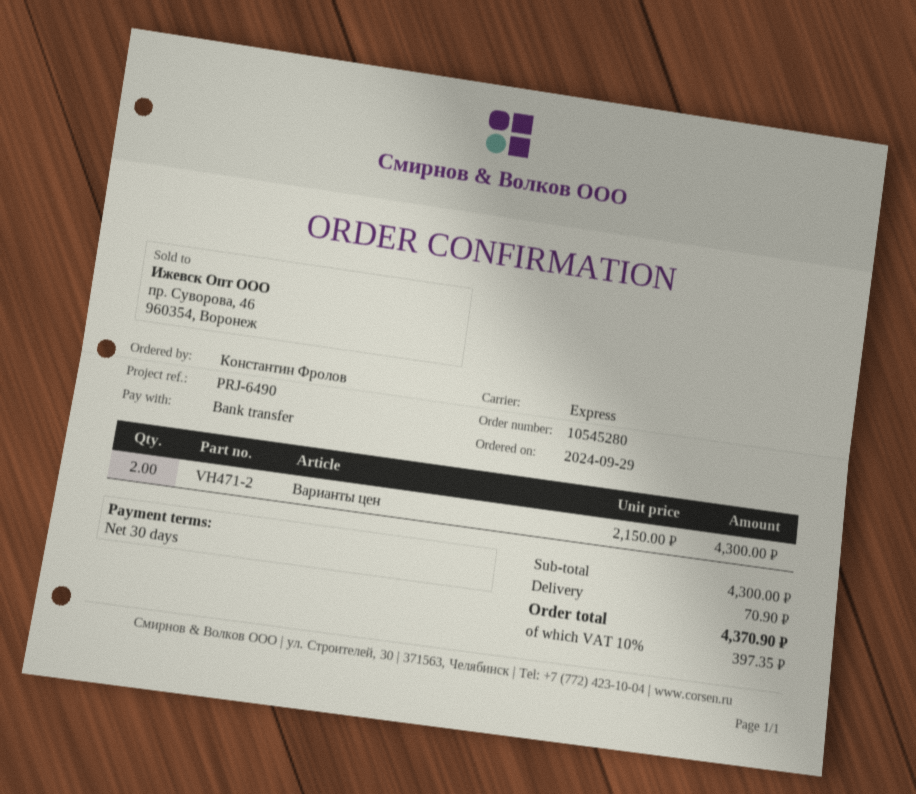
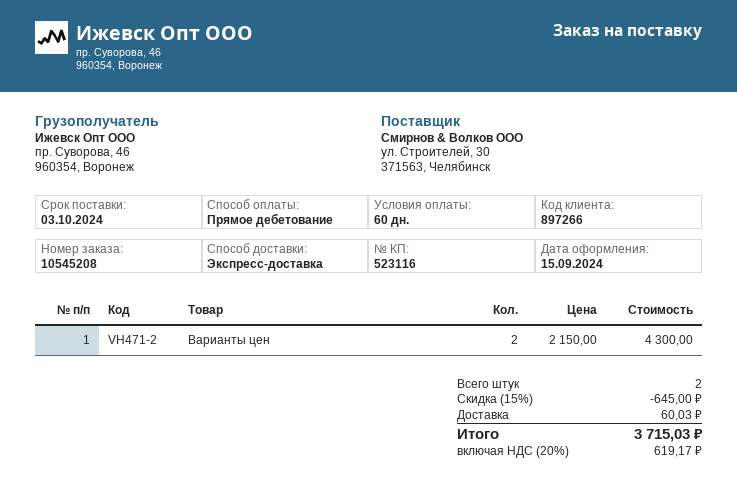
order number: 10545280 -> 10545208
order date: 2024-09-29 -> 2024-09-15
payment terms: 30 days -> 60 days
payment method: bank transfer -> direct debit
discount: none -> 15% = 645.00
shipping: 70.90 -> 60.03
tax: 10% = 397.35 -> 20% = 619.17
total: 4370.90 -> 3715.03

